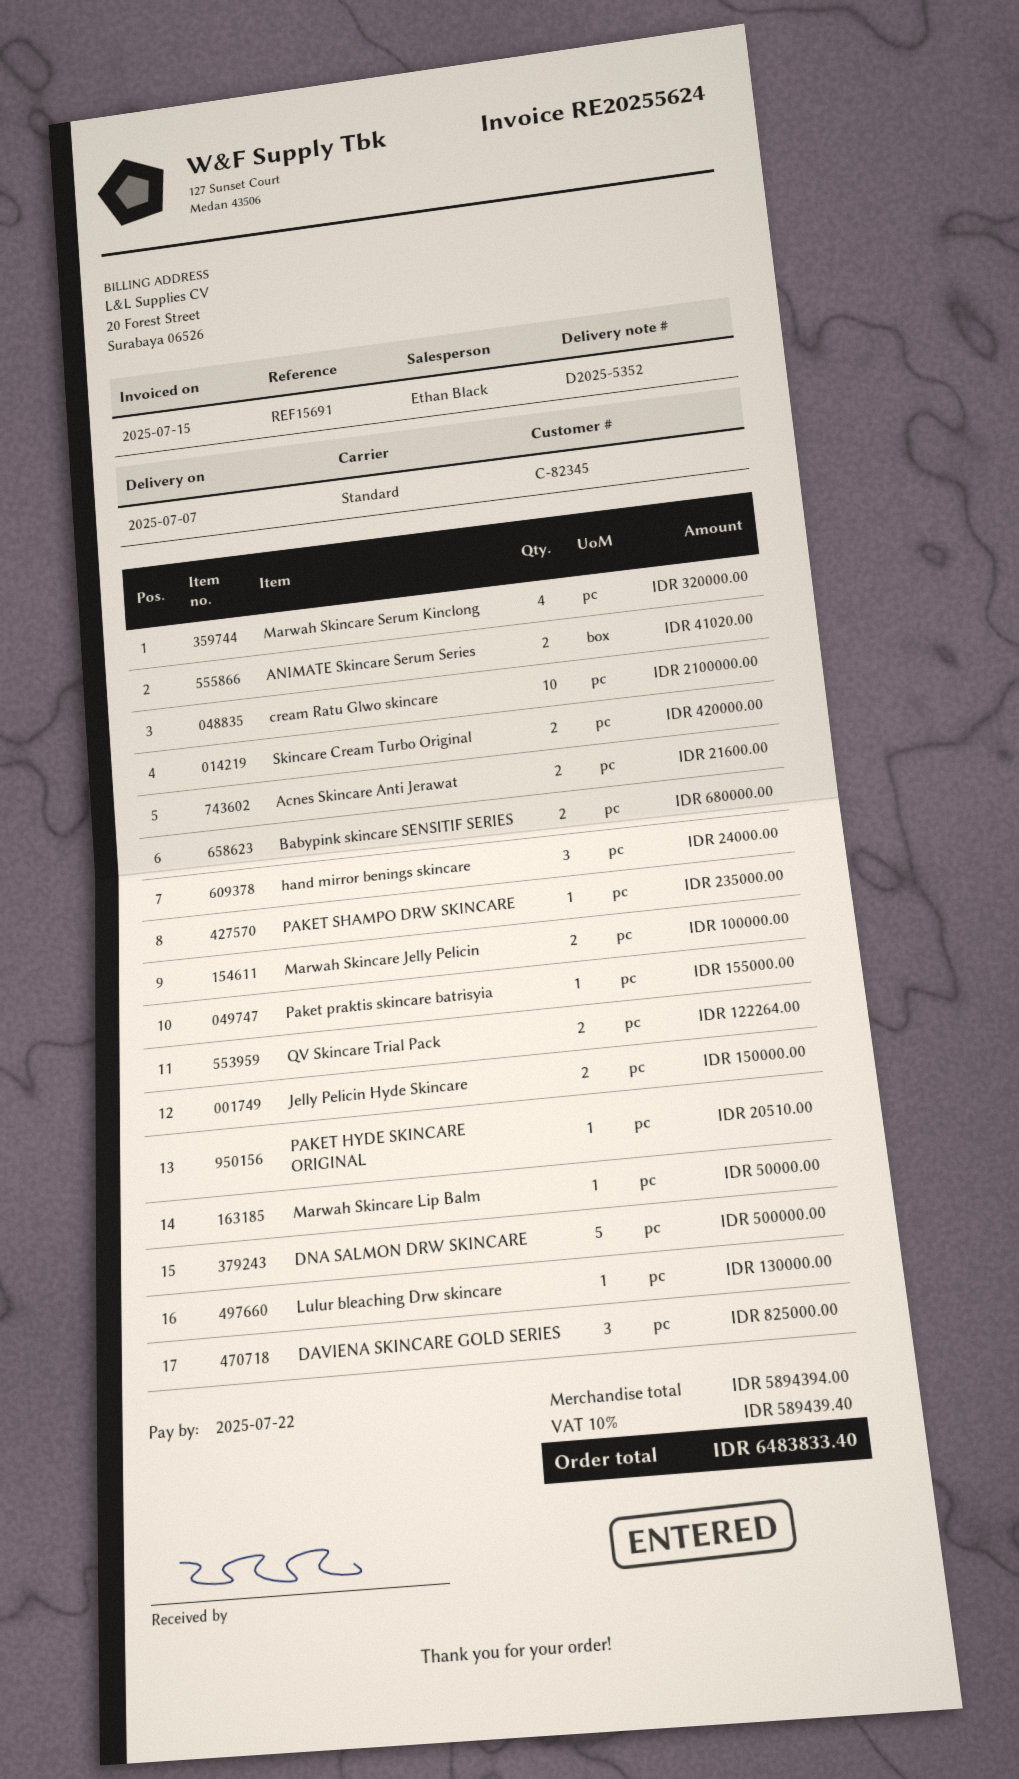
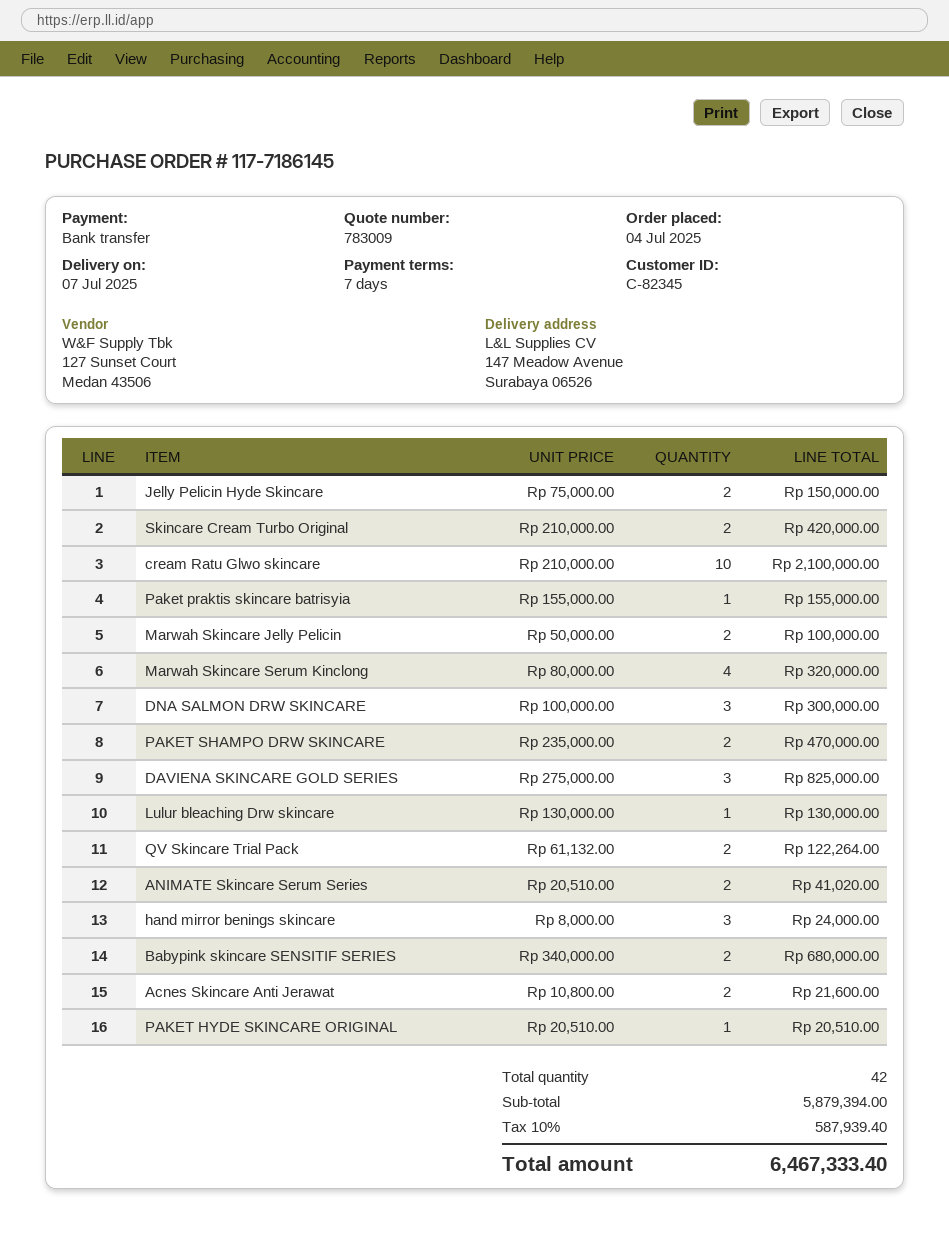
PAKET SHAMPO DRW SKINCARE: 1 for 235000.00 -> 2 for 470000.00
Marwah Skincare Lip Balm: 1 for 50000.00 -> none
DNA SALMON DRW SKINCARE: 5 for 500000.00 -> 3 for 300000.00
subtotal: 5894394.00 -> 5879394.00
tax: 10% = 589439.40 -> 10% = 587939.40
total: 6483833.40 -> 6467333.40

